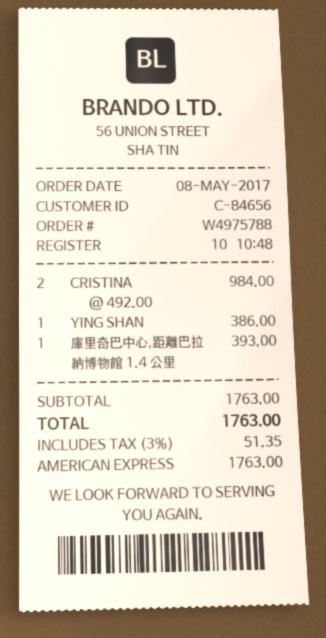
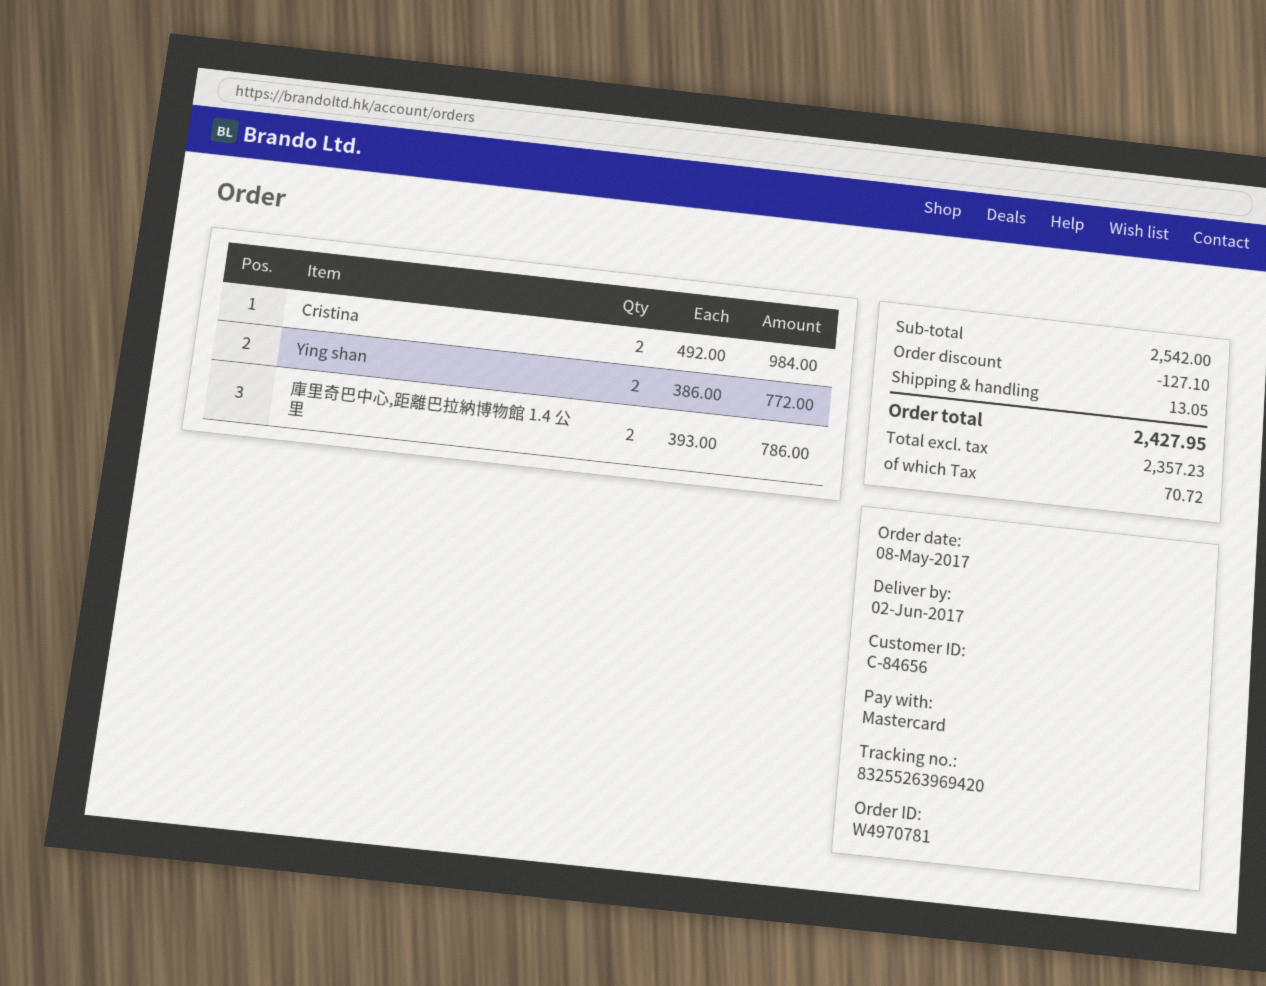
order number: W4975788 -> W4970781
payment method: American Express -> Mastercard
YING SHAN: 1 x 386.00 = 386.00 -> 2 x 386.00 = 772.00
庫里奇巴中心,距離巴拉納博物館 1.4 公里: 1 x 393.00 = 393.00 -> 2 x 393.00 = 786.00
subtotal: 1763.00 -> 2542.00
discount: none -> 127.10
shipping: none -> 13.05
tax: 51.35 -> 70.72
total: 1763.00 -> 2427.95

